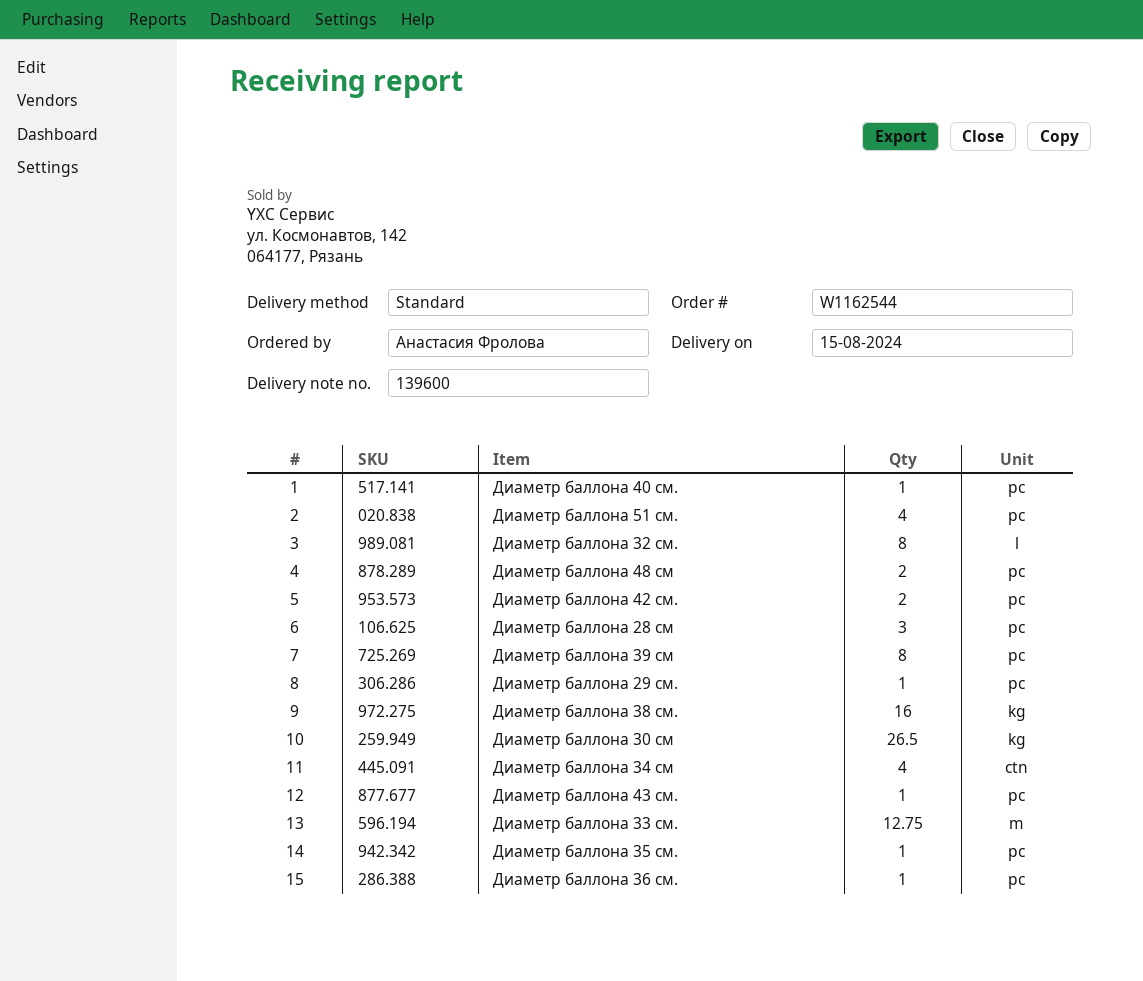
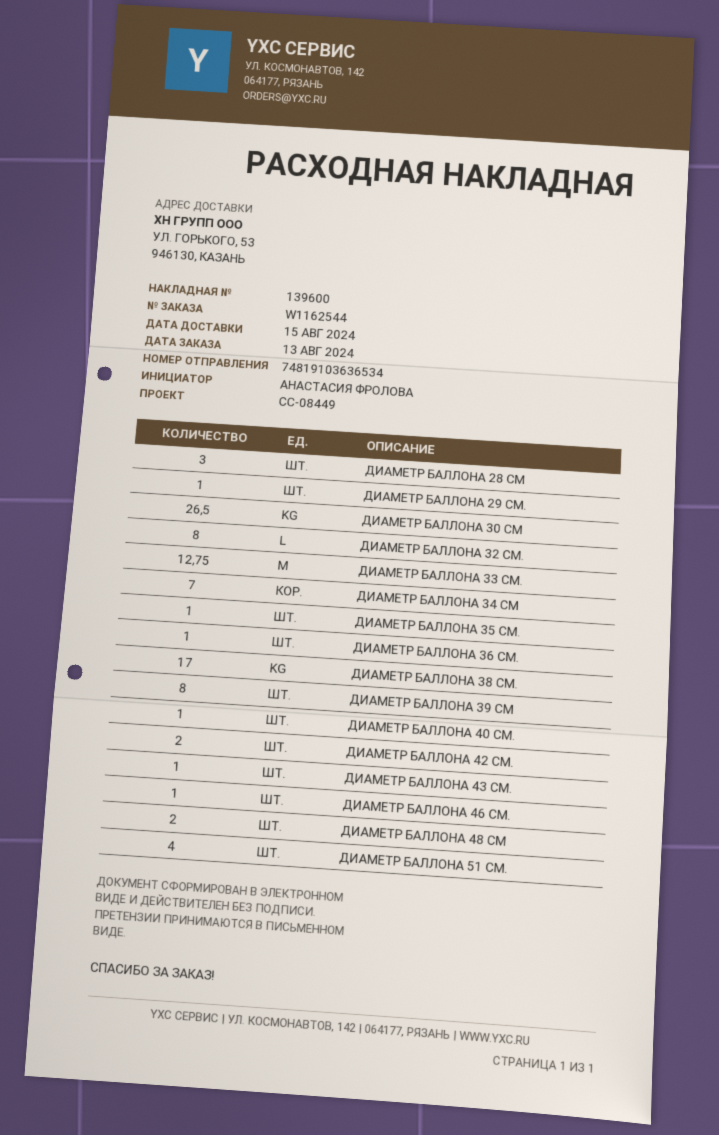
Диаметр баллона 38 см.: 16 -> 17
Диаметр баллона 34 см: 4 -> 7
ДИАМЕТР БАЛЛОНА 46 СМ.: none -> 1

